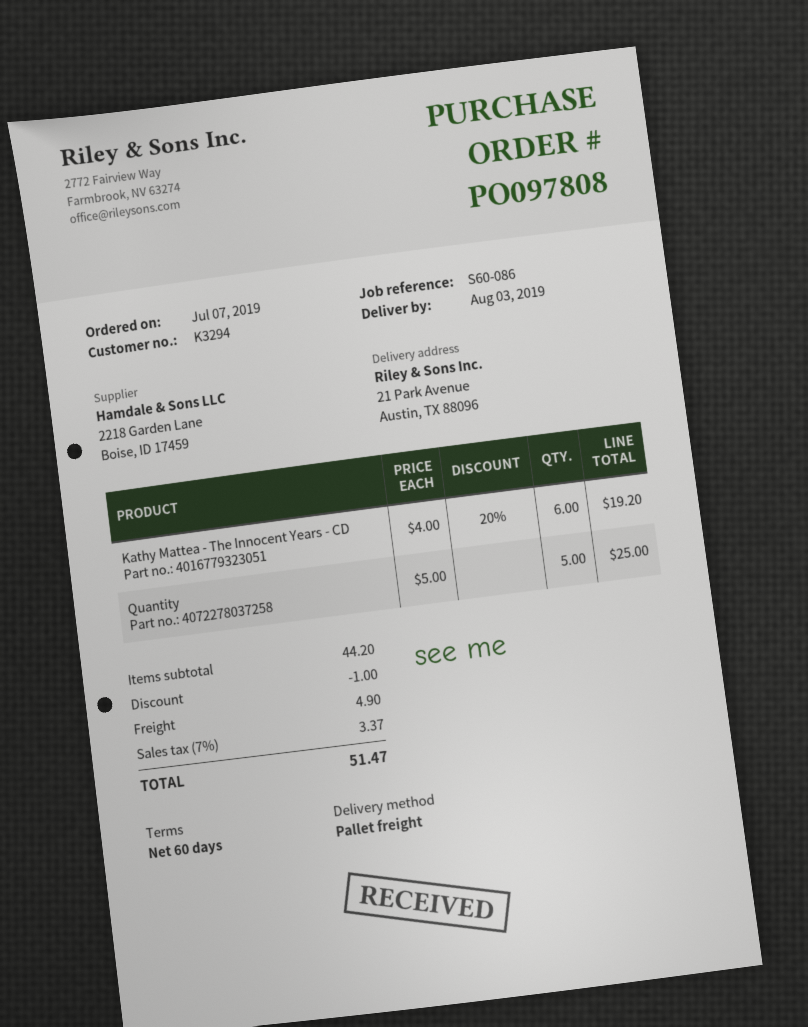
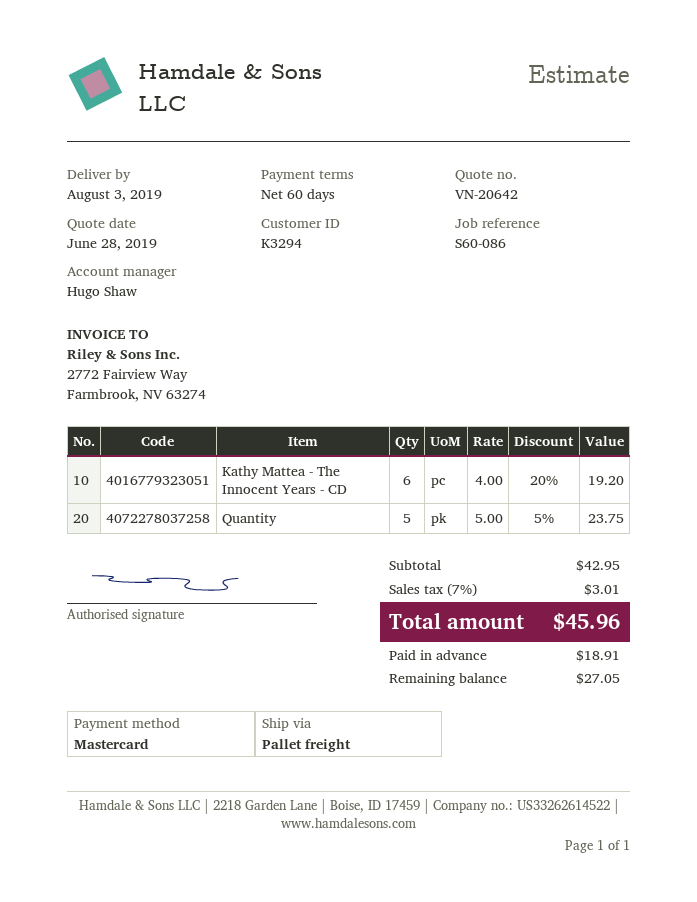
Quantity: 5 x 5.00 = 25.00 -> 5 x 5.00 - 5% = 23.75
subtotal: 44.20 -> 42.95
discount: 1.00 -> none
shipping: 4.90 -> none
tax: 7% = 3.37 -> 7% = 3.01
total: 51.47 -> 45.96

